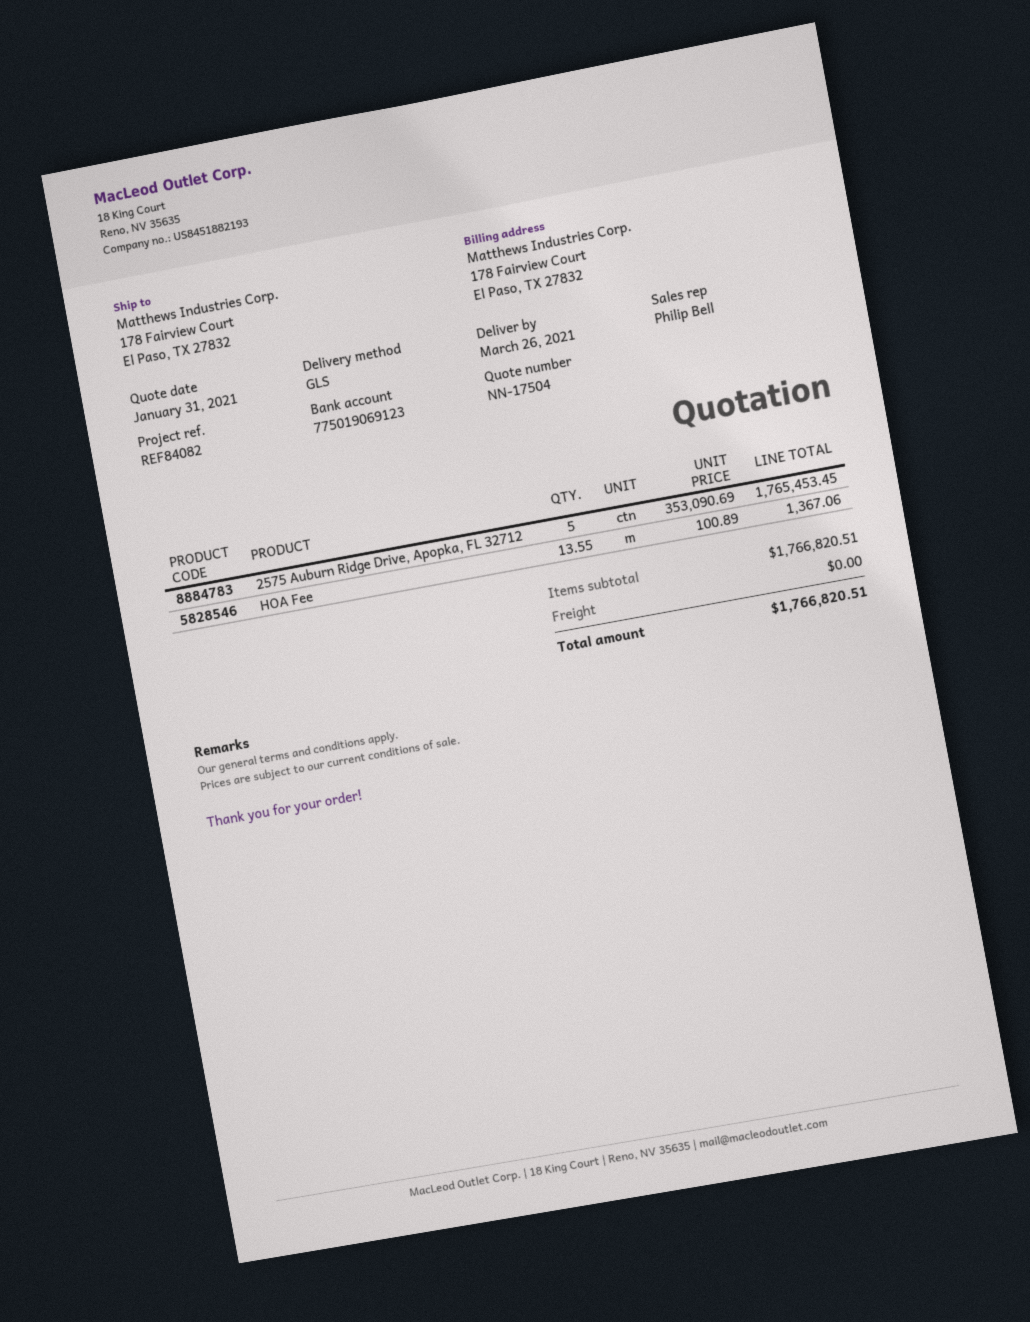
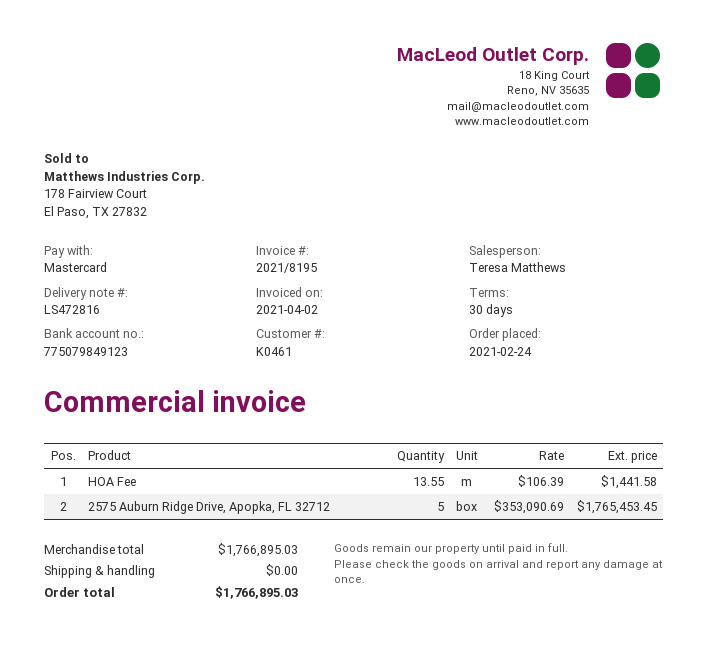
sales rep: Philip Bell -> Teresa Matthews
bank account: 775019069123 -> 775079849123
HOA Fee: 13.55 x 100.89 = 1367.06 -> 13.55 x 106.39 = 1441.58
subtotal: 1766820.51 -> 1766895.03
total: 1766820.51 -> 1766895.03

